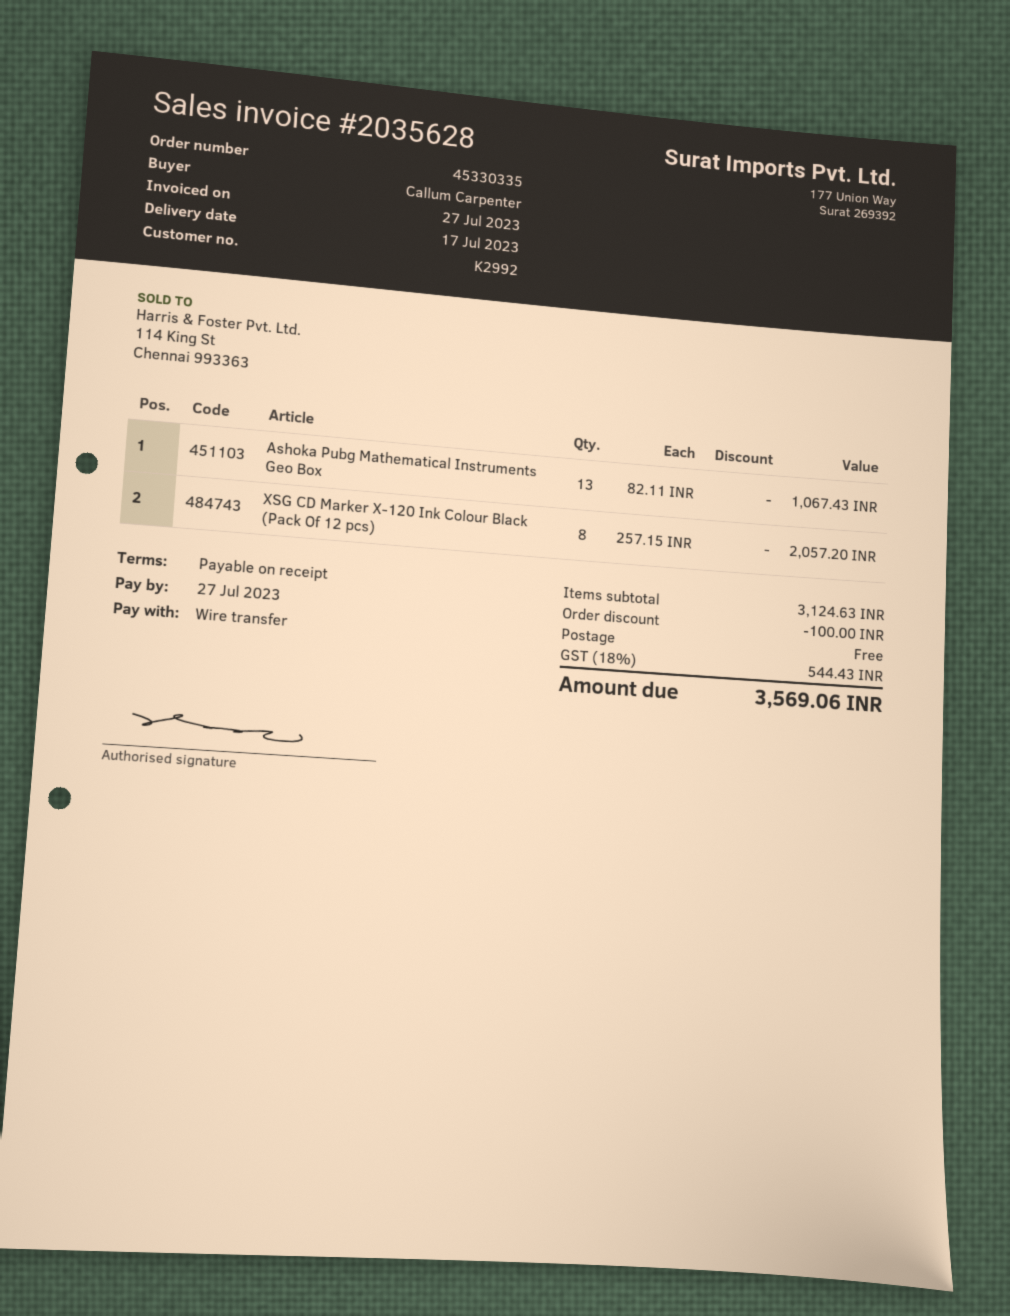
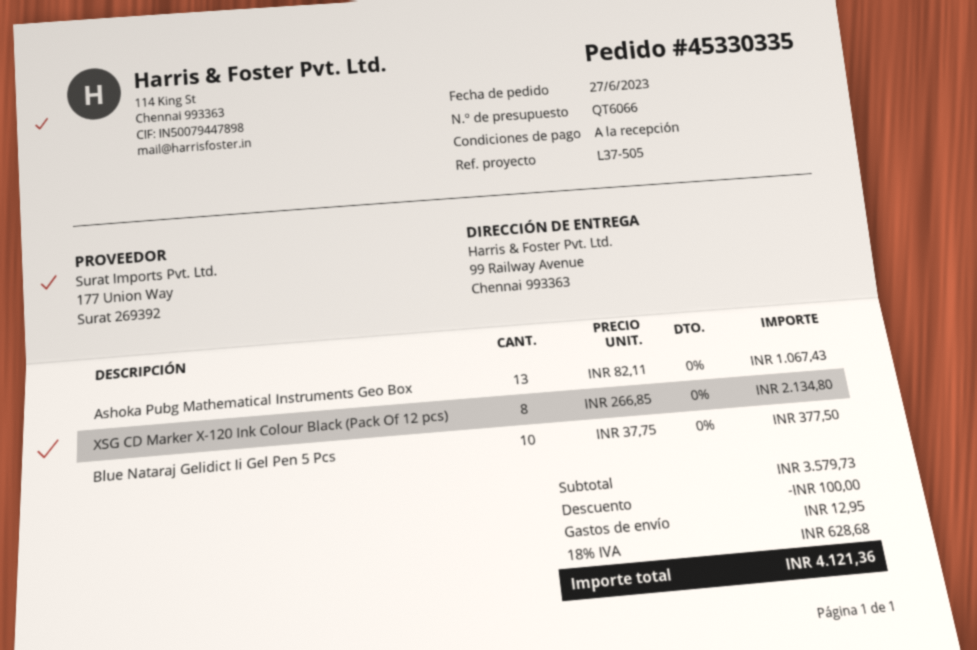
XSG CD Marker X-120 Ink Colour Black (Pack Of 12 pcs): 8 x 257.15 = 2057.20 -> 8 x 266.85 = 2134.80
Blue Nataraj Gelidict Ii Gel Pen 5 Pcs: none -> 10 x 37.75 = 377.50
subtotal: 3124.63 -> 3579.73
shipping: 0.00 -> 12.95
tax: 18% = 544.43 -> 18% = 628.68
total: 3569.06 -> 4121.36

